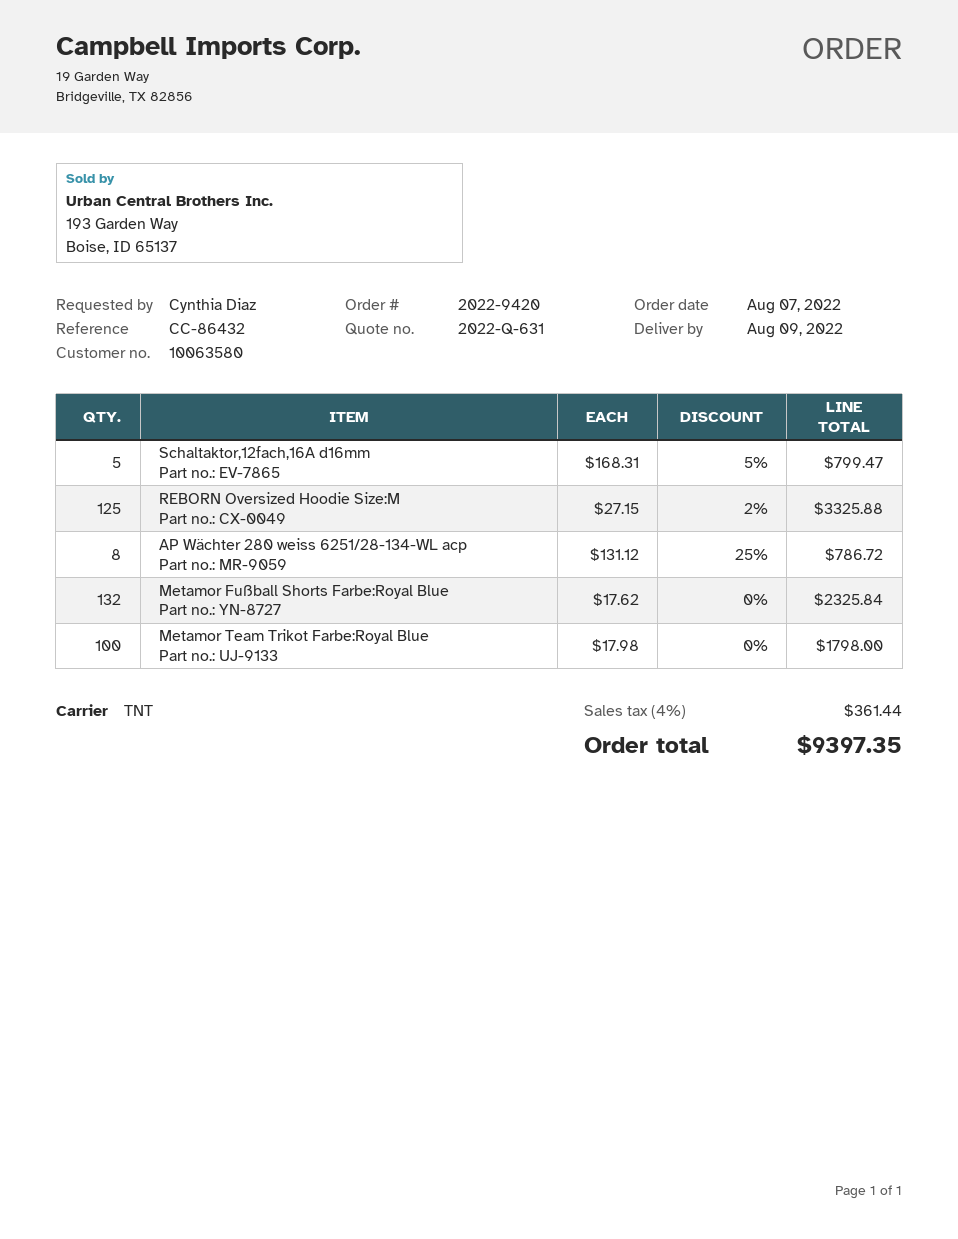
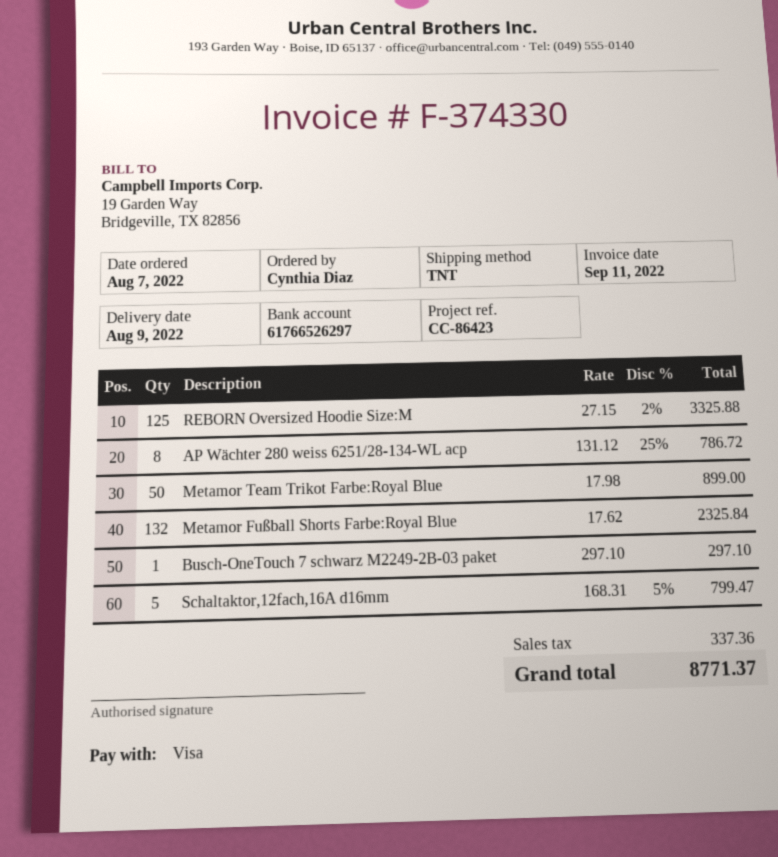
reference: CC-86432 -> CC-86423
Metamor Team Trikot Farbe:Royal Blue: 100 x 17.98 = 1798.00 -> 50 x 17.98 = 899.00
Busch-OneTouch 7 schwarz M2249-2B-03 paket: none -> 1 x 297.10 = 297.10
tax: 361.44 -> 337.36
total: 9397.35 -> 8771.37

